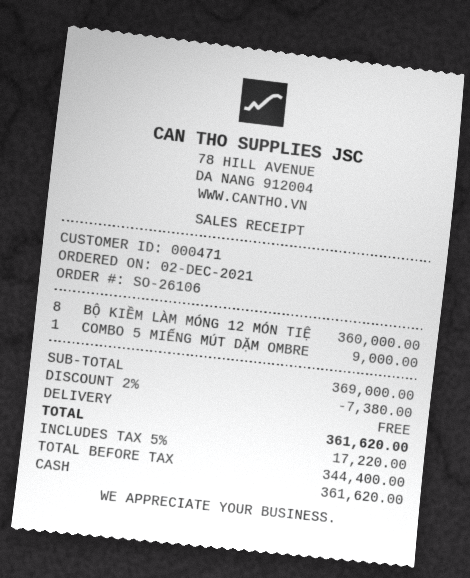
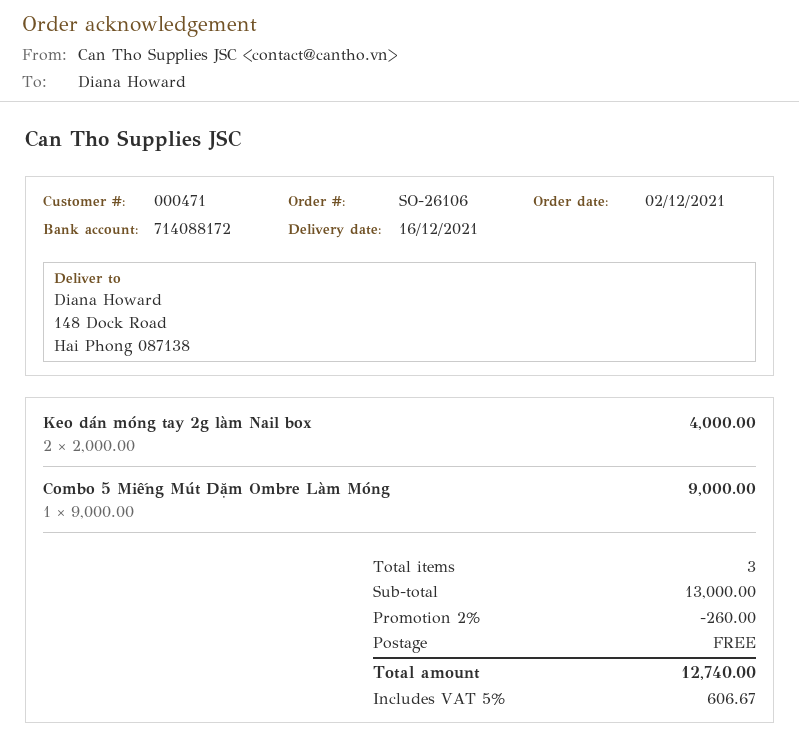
BỘ KIỀM LÀM MÓNG 12 MÓN TIỆ: 8 for 360000.00 -> none
Keo dán móng tay 2g làm Nail box: none -> 2 for 4000.00
subtotal: 369000.00 -> 13000.00
discount: 2% = 7380.00 -> 2% = 260.00
tax: 5% = 17220.00 -> 5% = 606.67
total: 361620.00 -> 12740.00

